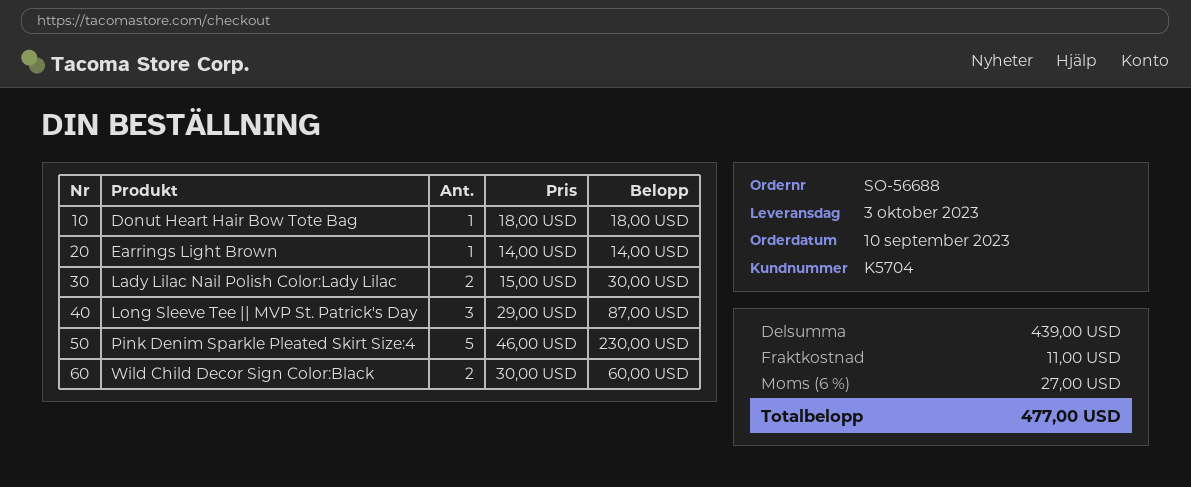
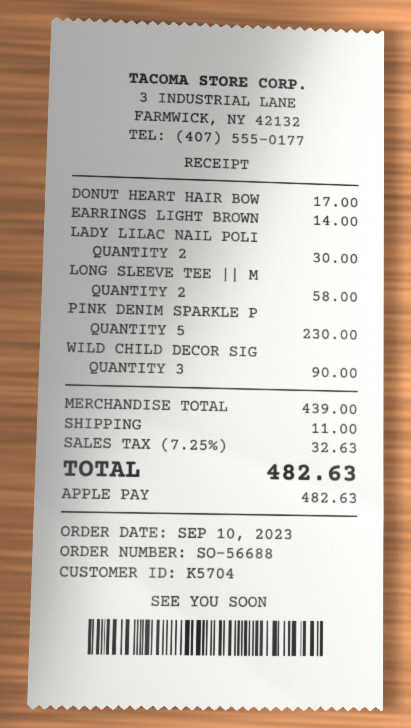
Donut Heart Hair Bow Tote Bag: 1 for 18.00 -> 1 for 17.00
Long Sleeve Tee || MVP St. Patrick's Day: 3 for 87.00 -> 2 for 58.00
Wild Child Decor Sign Color:Black: 2 for 60.00 -> 3 for 90.00
tax: 6% = 27.00 -> 7.25% = 32.63
total: 477.00 -> 482.63

